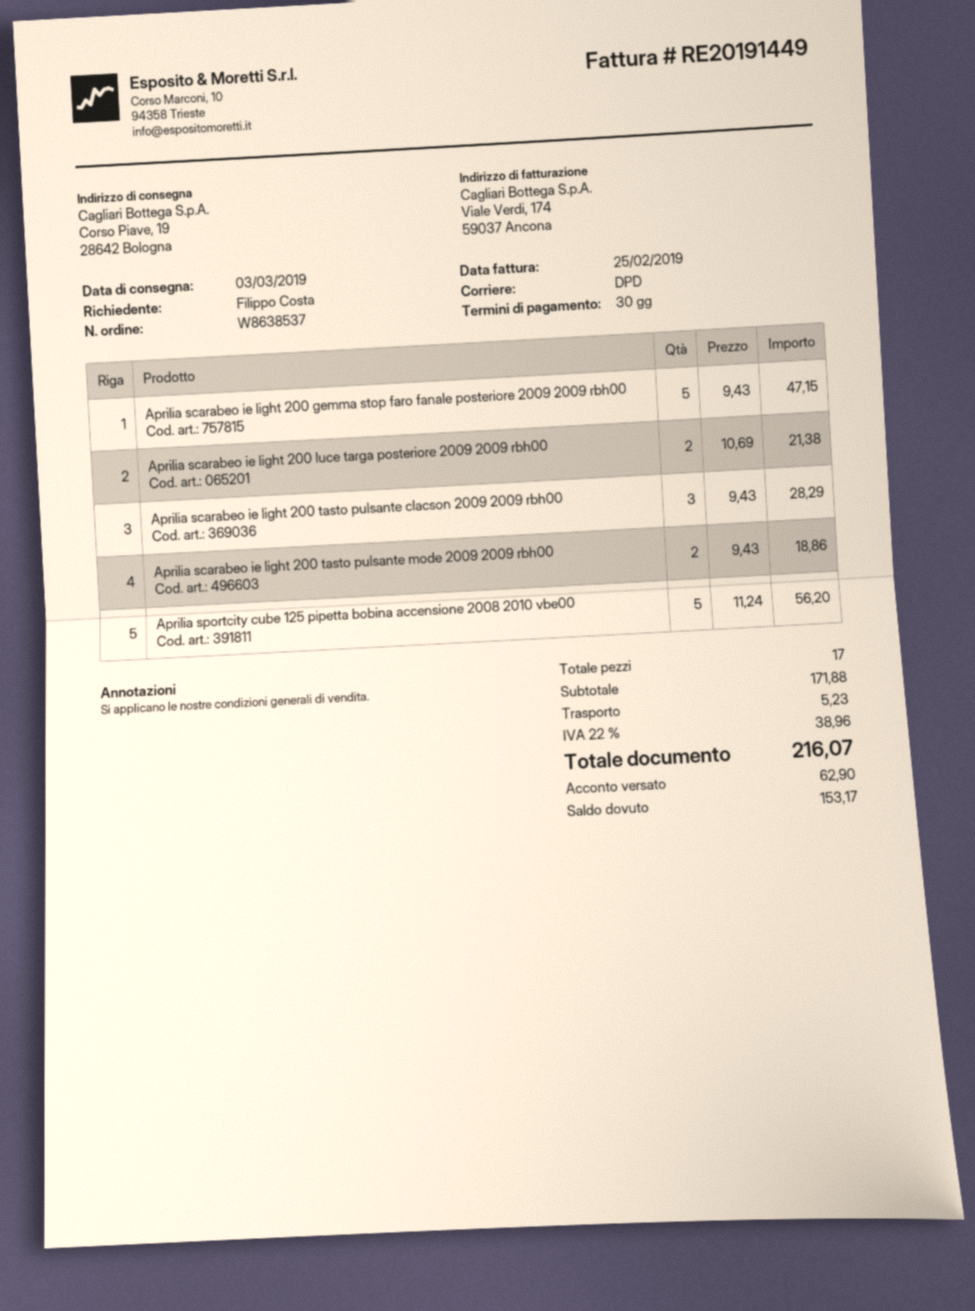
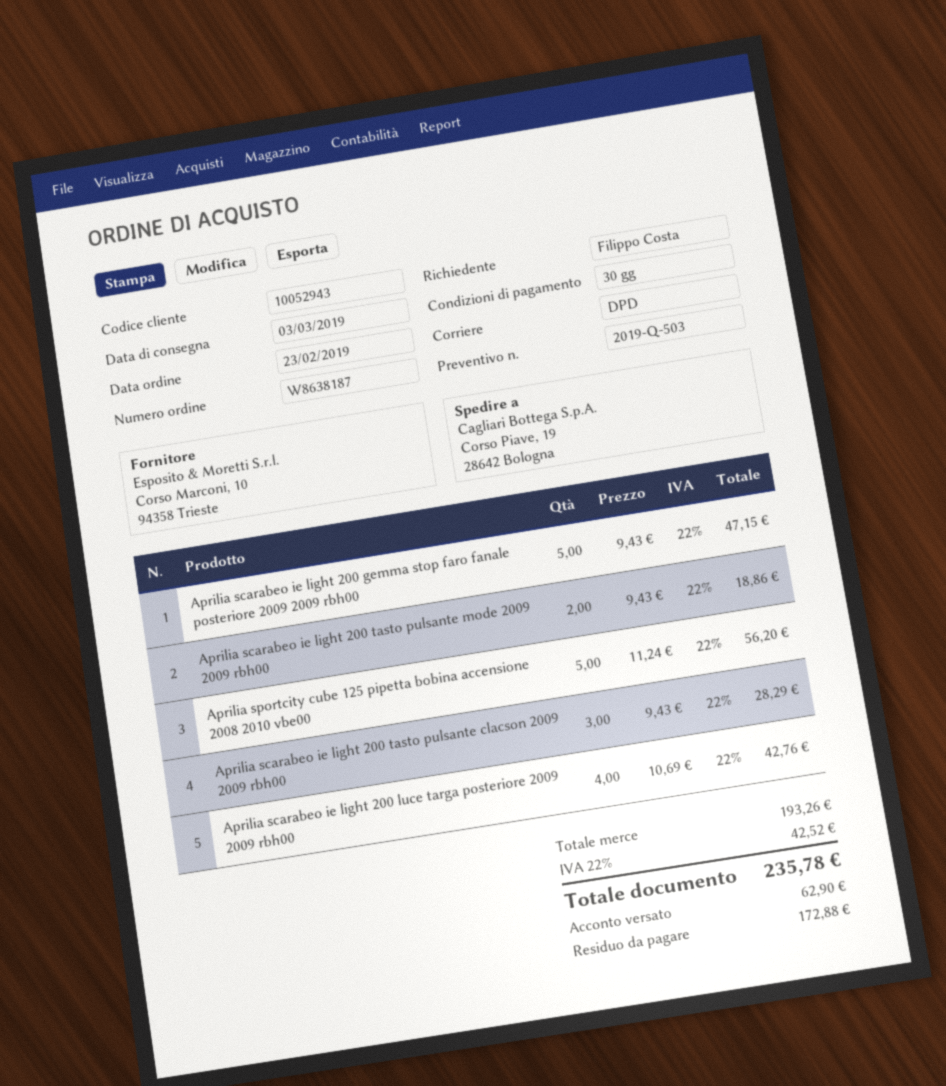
order number: W8638537 -> W8638187
Aprilia scarabeo ie light 200 luce targa posteriore 2009 2009 rbh00: 2 x 10.69 = 21.38 -> 4 x 10.69 = 42.76
subtotal: 171.88 -> 193.26
shipping: 5.23 -> none
tax: 22% = 38.96 -> 22% = 42.52
total: 216.07 -> 235.78
balance: 153.17 -> 172.88

